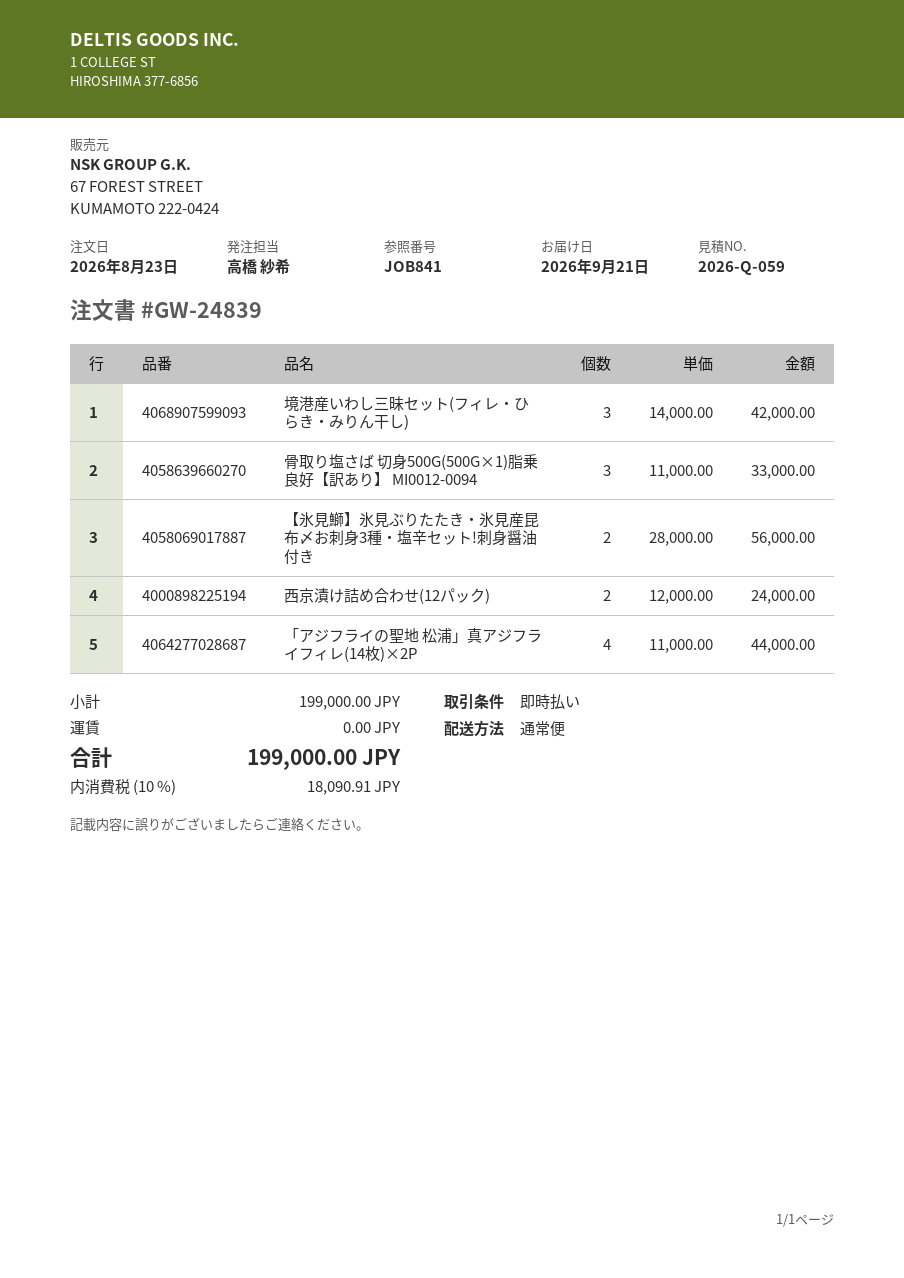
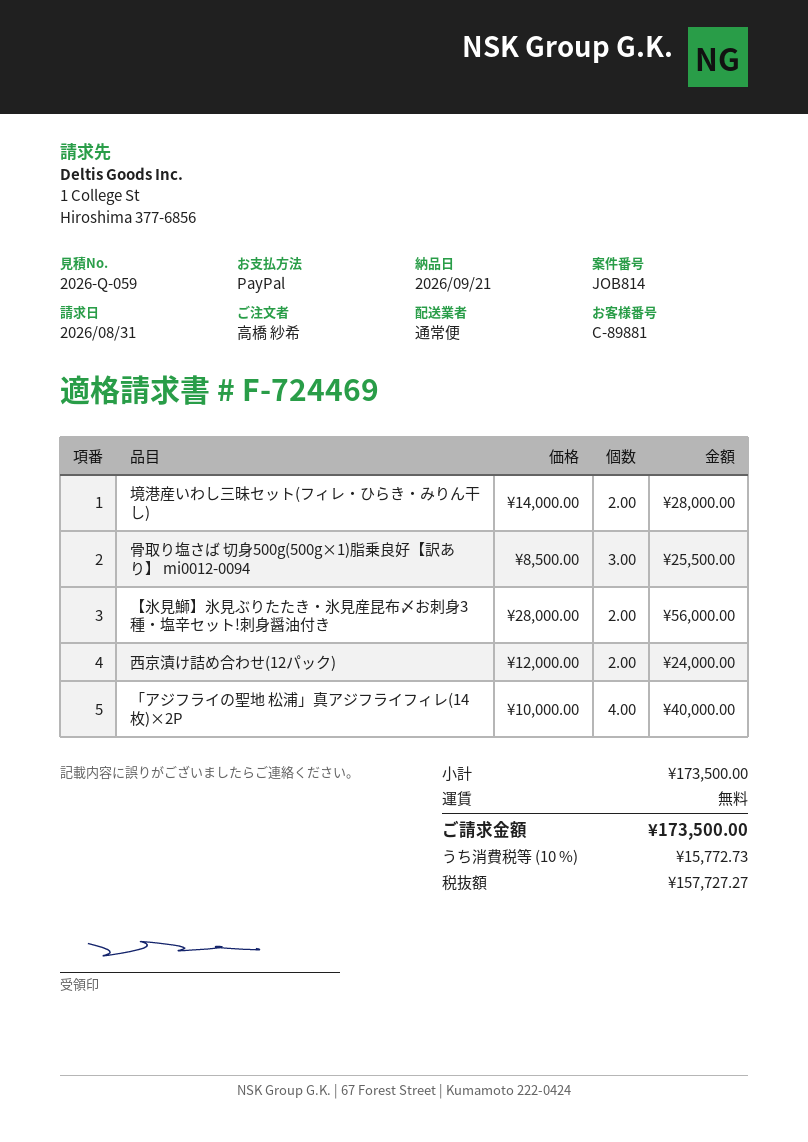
reference: JOB841 -> JOB814
境港産いわし三昧セット(フィレ・ひらき・みりん干し): 3 x 14000.00 = 42000.00 -> 2 x 14000.00 = 28000.00
骨取り塩さば 切身500G(500G×1)脂乗良好【訳あり】 MI0012-0094: 3 x 11000.00 = 33000.00 -> 3 x 8500.00 = 25500.00
「アジフライの聖地 松浦」真アジフライフィレ(14枚)×2P: 4 x 11000.00 = 44000.00 -> 4 x 10000.00 = 40000.00
subtotal: 199000.00 -> 173500.00
tax: 10% = 18090.91 -> 10% = 15772.73
total: 199000.00 -> 173500.00

